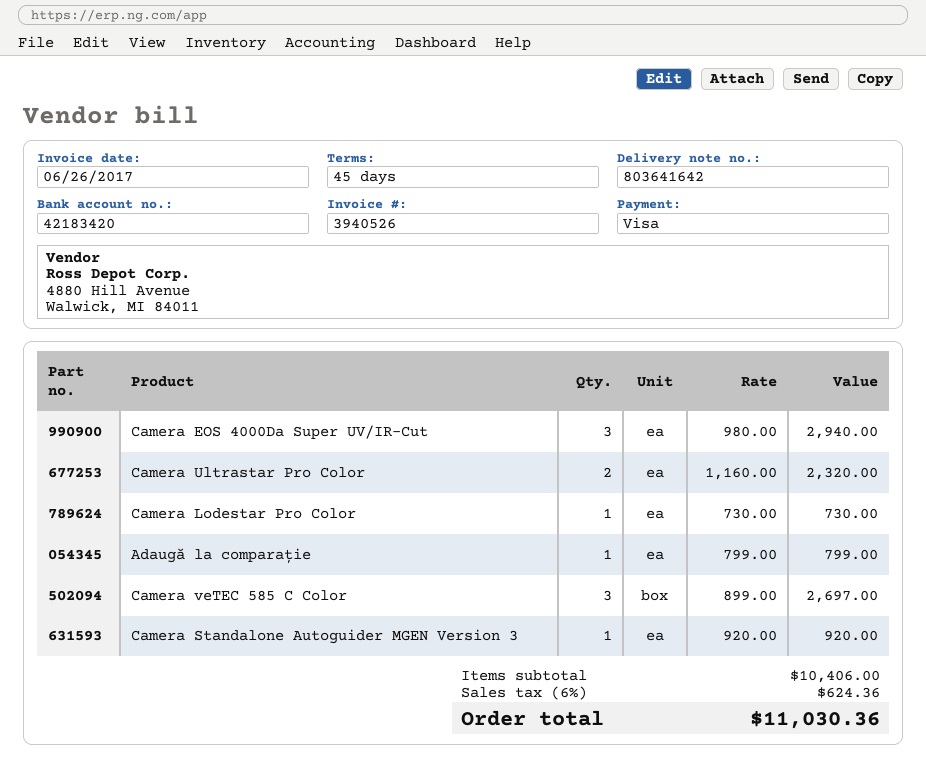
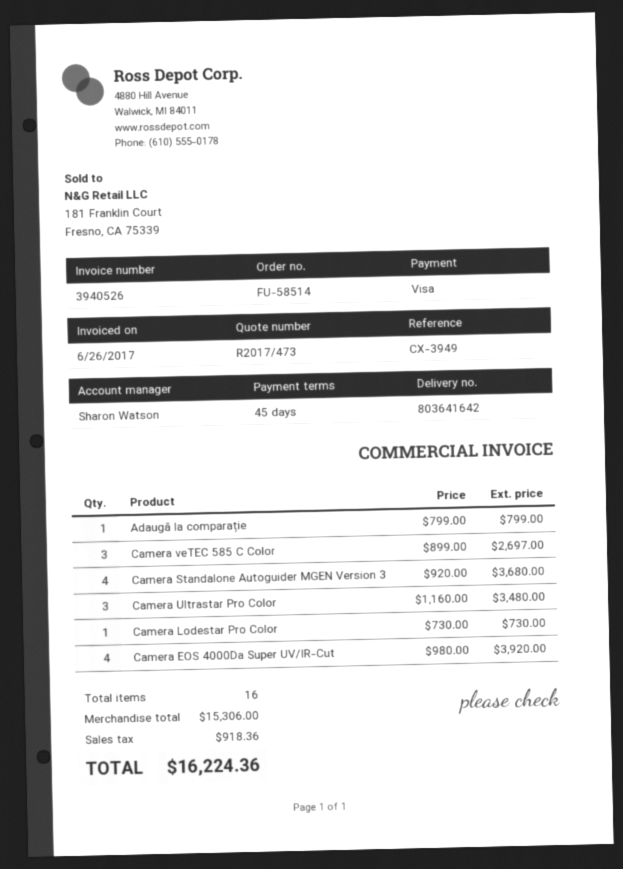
Camera EOS 4000Da Super UV/IR-Cut: 3 x 980.00 = 2940.00 -> 4 x 980.00 = 3920.00
Camera Ultrastar Pro Color: 2 x 1160.00 = 2320.00 -> 3 x 1160.00 = 3480.00
Camera Standalone Autoguider MGEN Version 3: 1 x 920.00 = 920.00 -> 4 x 920.00 = 3680.00
subtotal: 10406.00 -> 15306.00
tax: 624.36 -> 918.36
total: 11030.36 -> 16224.36

